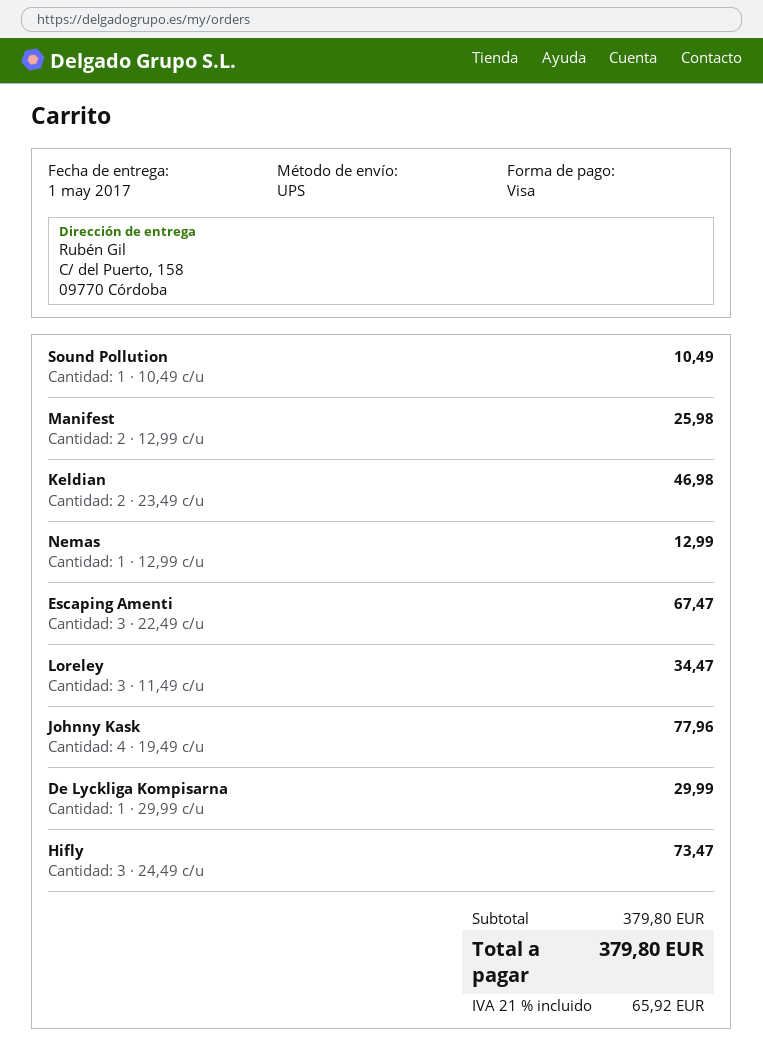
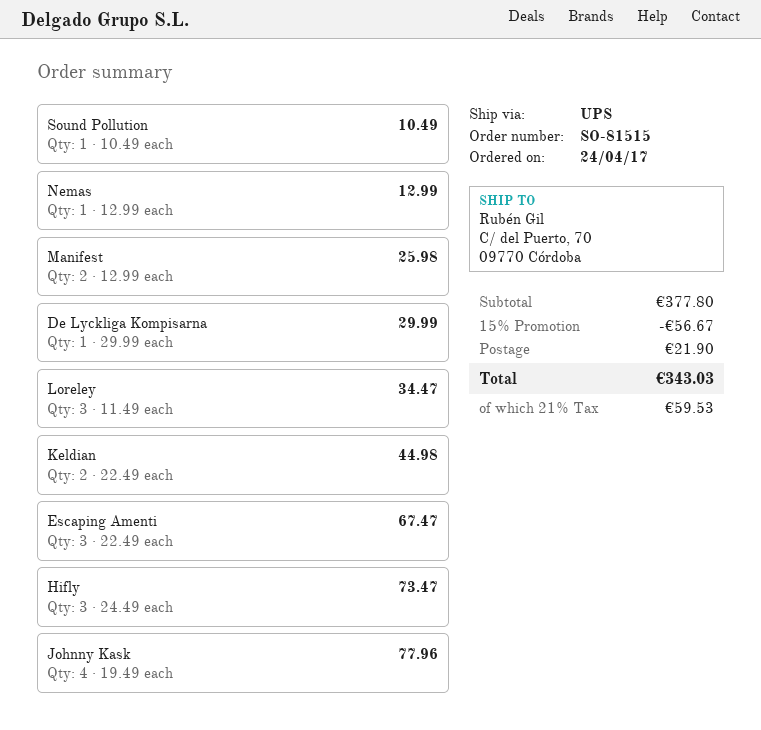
ship to: C/ del Puerto, 158, 09770 Córdoba -> C/ del Puerto, 70, 09770 Córdoba
Keldian: 2 x 23.49 = 46.98 -> 2 x 22.49 = 44.98
subtotal: 379.80 -> 377.80
discount: none -> 15% = 56.67
shipping: none -> 21.90
tax: 21% = 65.92 -> 21% = 59.53
total: 379.80 -> 343.03

